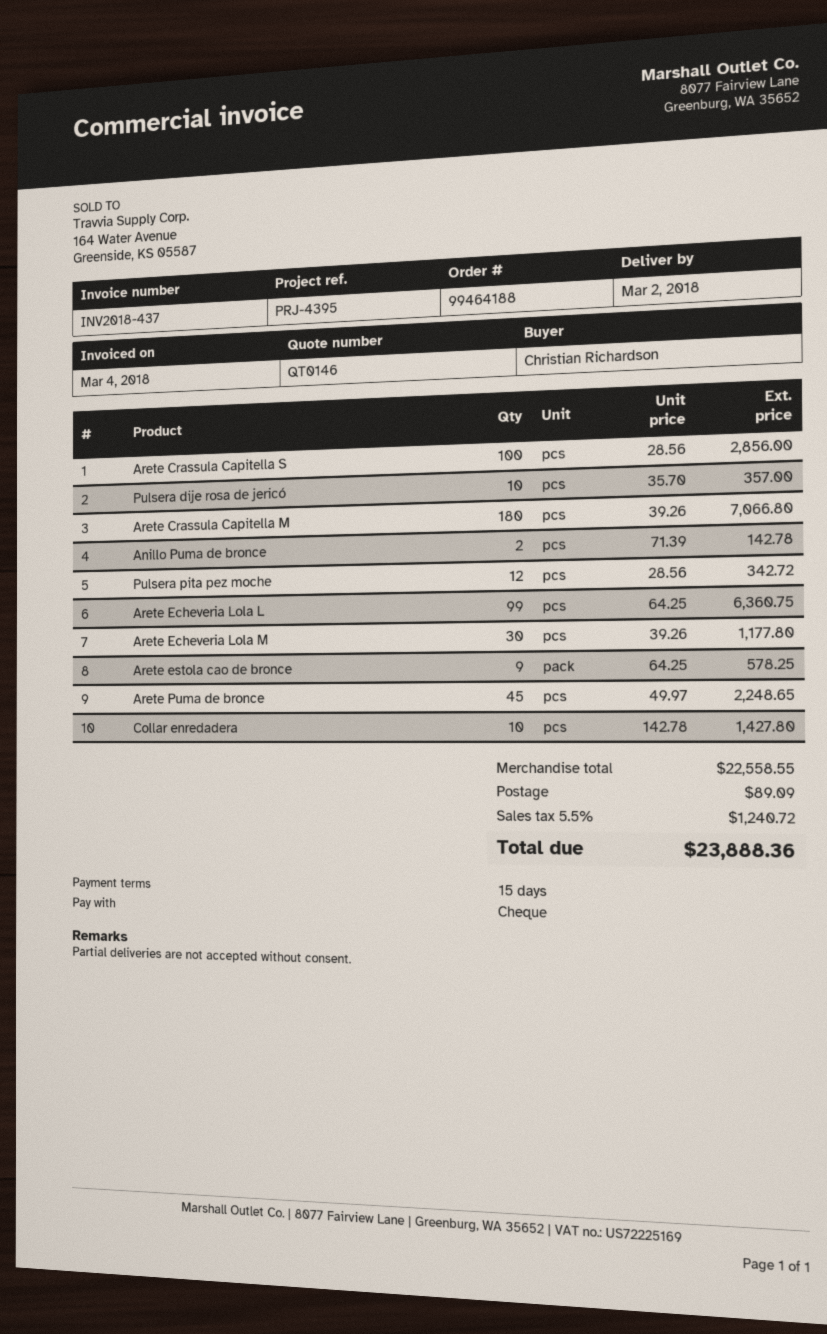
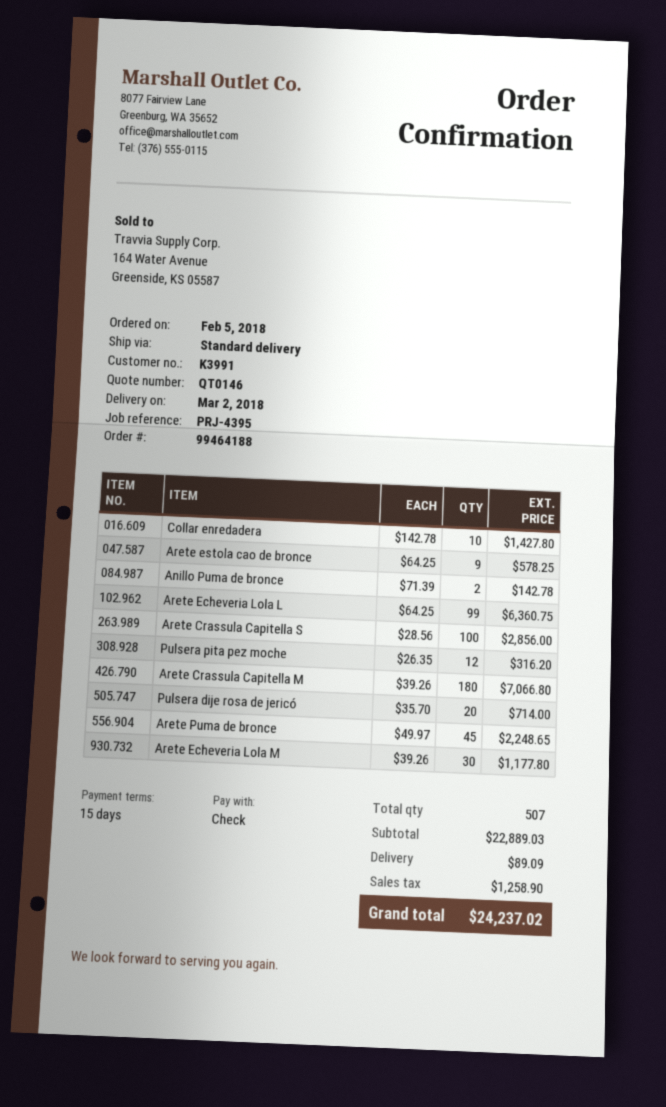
Pulsera dije rosa de jericó: 10 x 35.70 = 357.00 -> 20 x 35.70 = 714.00
Pulsera pita pez moche: 12 x 28.56 = 342.72 -> 12 x 26.35 = 316.20
subtotal: 22558.55 -> 22889.03
tax: 1240.72 -> 1258.90
total: 23888.36 -> 24237.02

